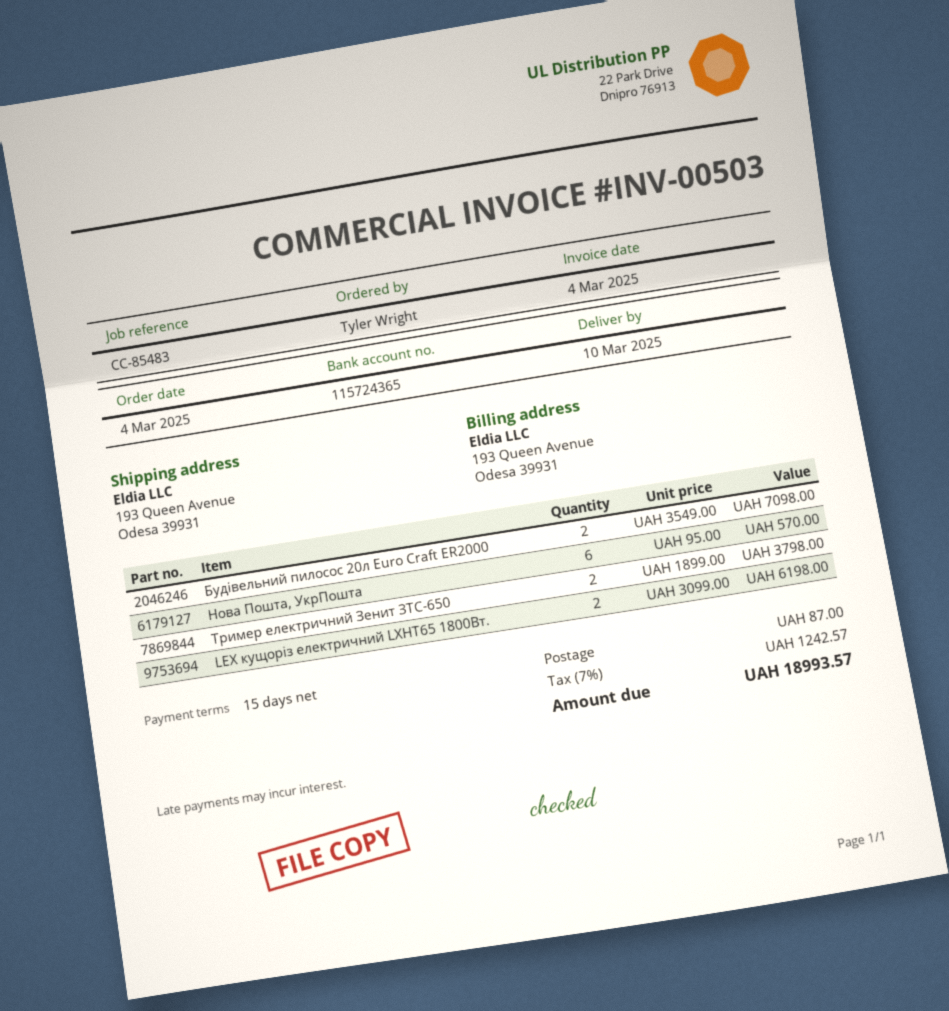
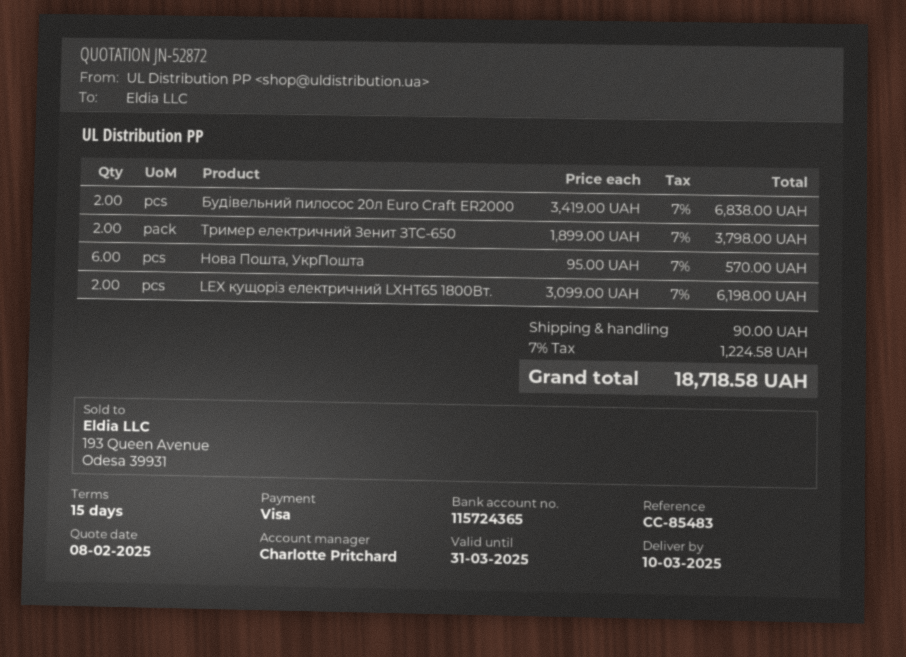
Будівельний пилосос 20л Euro Craft ER2000: 2 x 3549.00 = 7098.00 -> 2 x 3419.00 = 6838.00
shipping: 87.00 -> 90.00
tax: 7% = 1242.57 -> 7% = 1224.58
total: 18993.57 -> 18718.58

